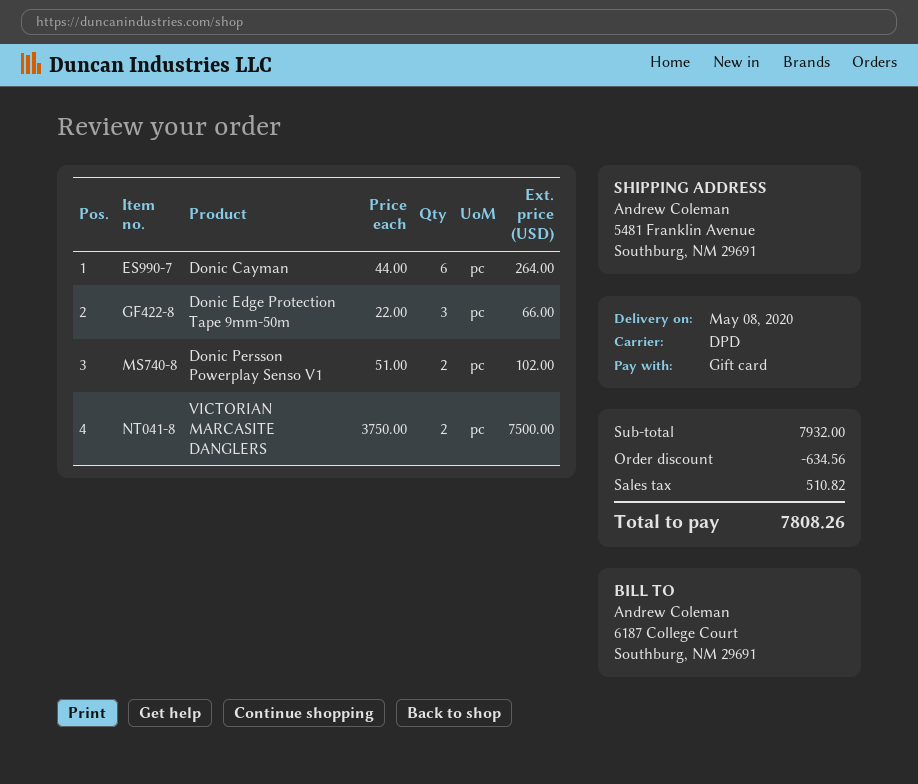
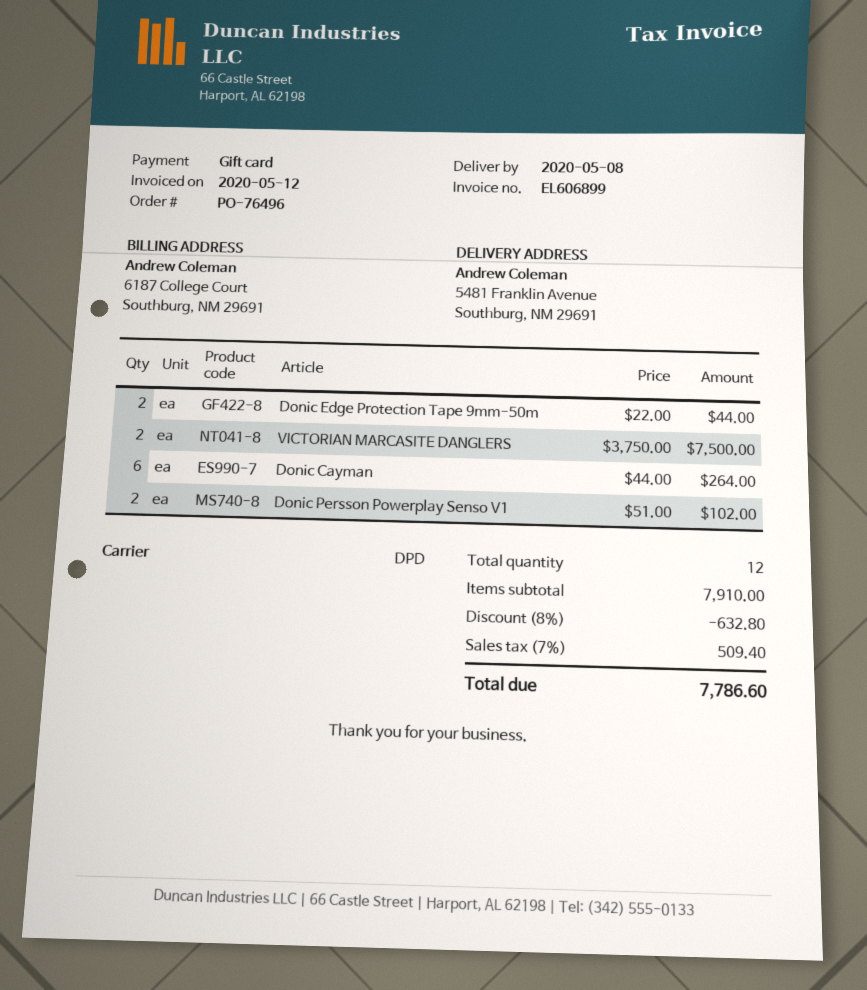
Donic Edge Protection Tape 9mm-50m: 3 x 22.00 = 66.00 -> 2 x 22.00 = 44.00
subtotal: 7932.00 -> 7910.00
discount: 634.56 -> 632.80
tax: 510.82 -> 509.40
total: 7808.26 -> 7786.60

